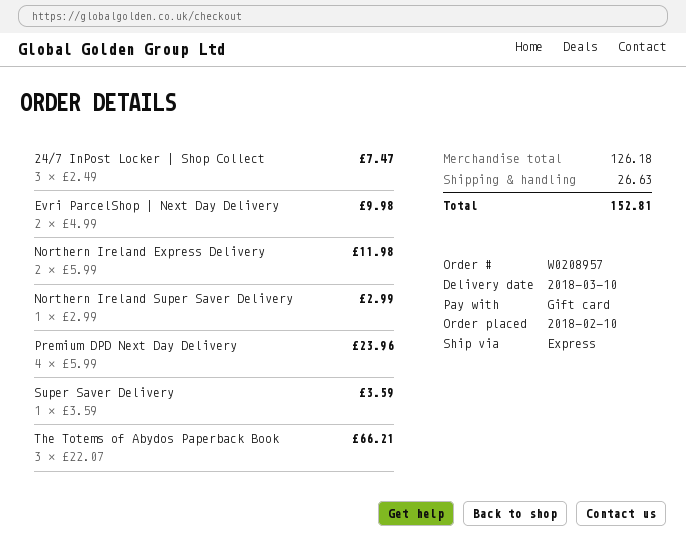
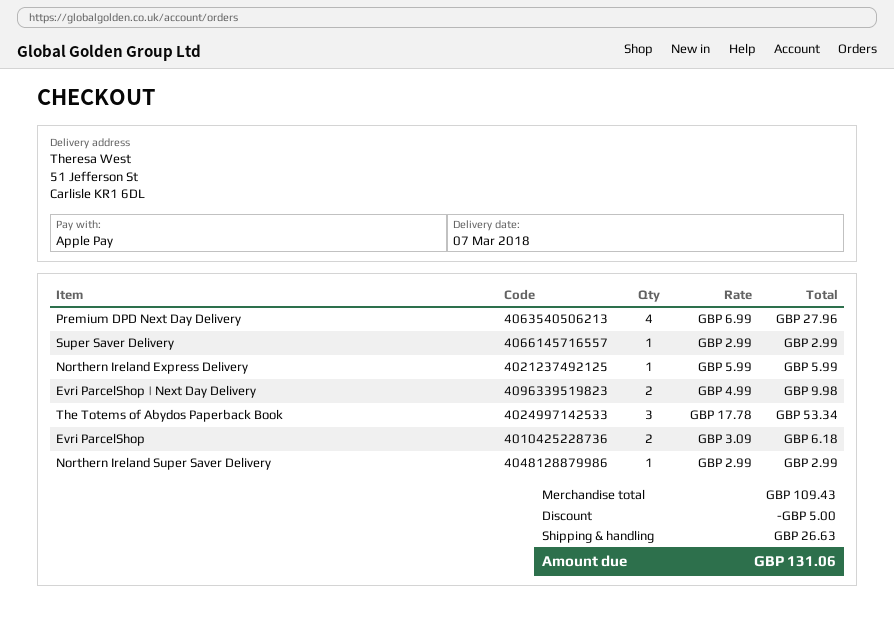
delivery date: 2018-03-10 -> 2018-03-07
payment method: gift card -> Apple Pay
24/7 InPost Locker | Shop Collect: 3 x 2.49 = 7.47 -> none
Northern Ireland Express Delivery: 2 x 5.99 = 11.98 -> 1 x 5.99 = 5.99
Premium DPD Next Day Delivery: 4 x 5.99 = 23.96 -> 4 x 6.99 = 27.96
Super Saver Delivery: 1 x 3.59 = 3.59 -> 1 x 2.99 = 2.99
The Totems of Abydos Paperback Book: 3 x 22.07 = 66.21 -> 3 x 17.78 = 53.34
Evri ParcelShop: none -> 2 x 3.09 = 6.18
subtotal: 126.18 -> 109.43
discount: none -> 5.00
total: 152.81 -> 131.06

